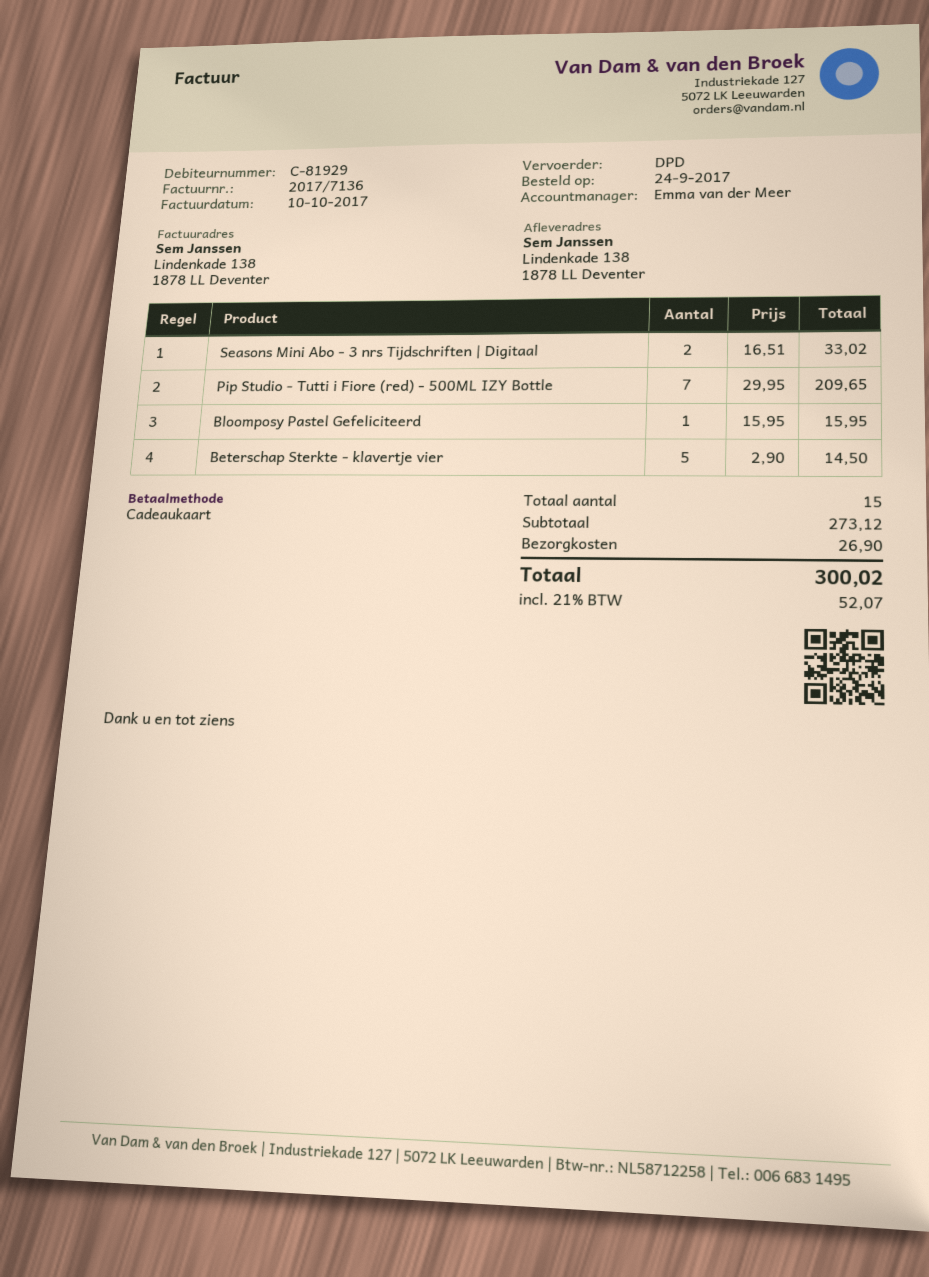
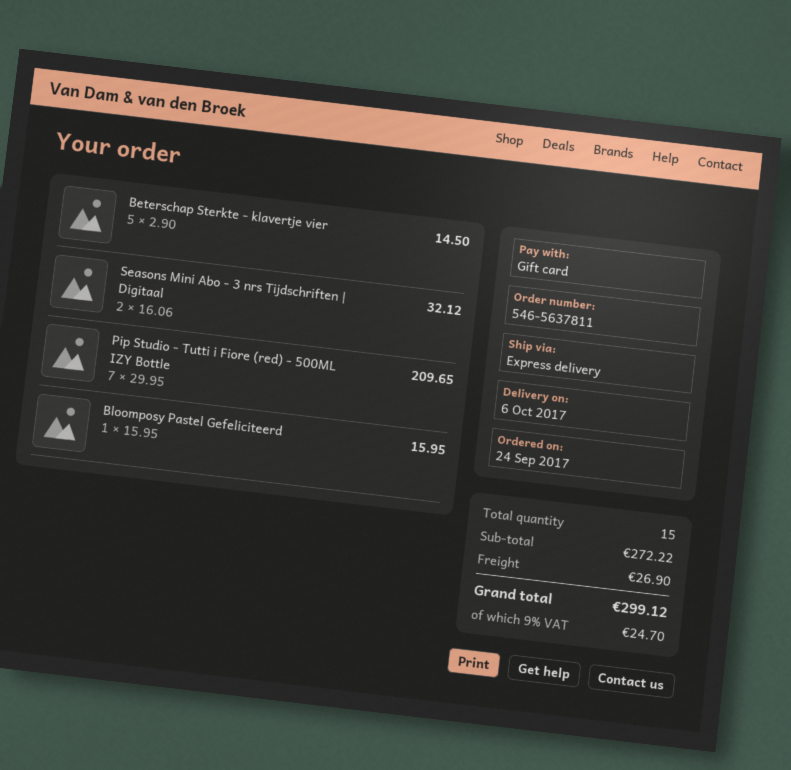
shipping method: DPD -> express
Seasons Mini Abo - 3 nrs Tijdschriften | Digitaal: 2 x 16.51 = 33.02 -> 2 x 16.06 = 32.12
subtotal: 273.12 -> 272.22
tax: 21% = 52.07 -> 9% = 24.70
total: 300.02 -> 299.12

